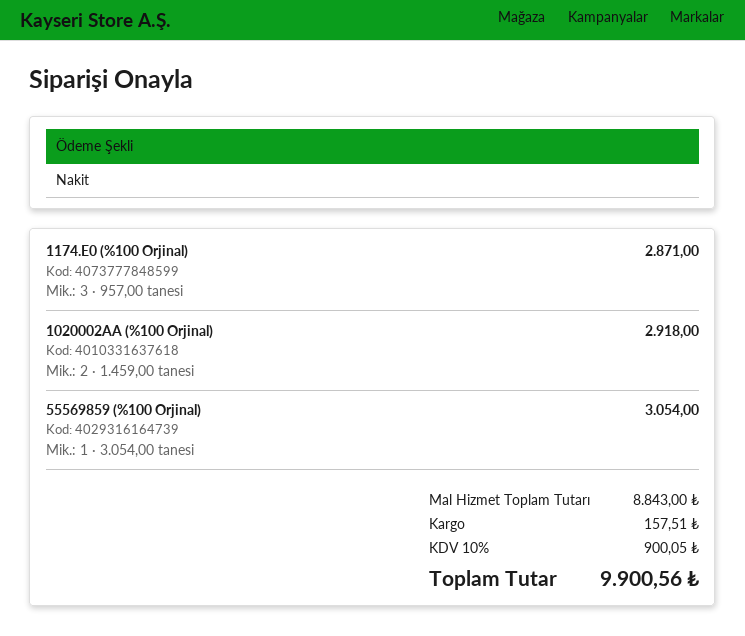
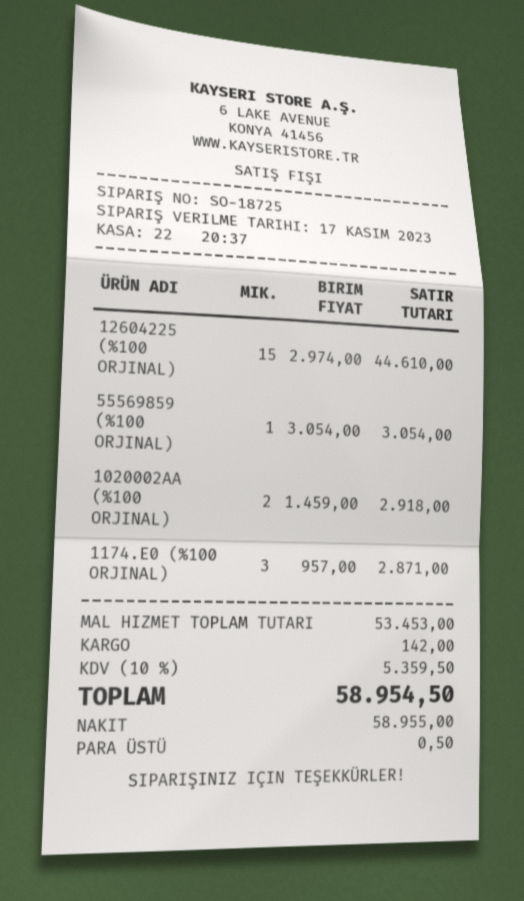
12604225 (%100 ORJINAL): none -> 15 x 2974.00 = 44610.00
subtotal: 8843.00 -> 53453.00
shipping: 157.51 -> 142.00
tax: 10% = 900.05 -> 10% = 5359.50
total: 9900.56 -> 58954.50

